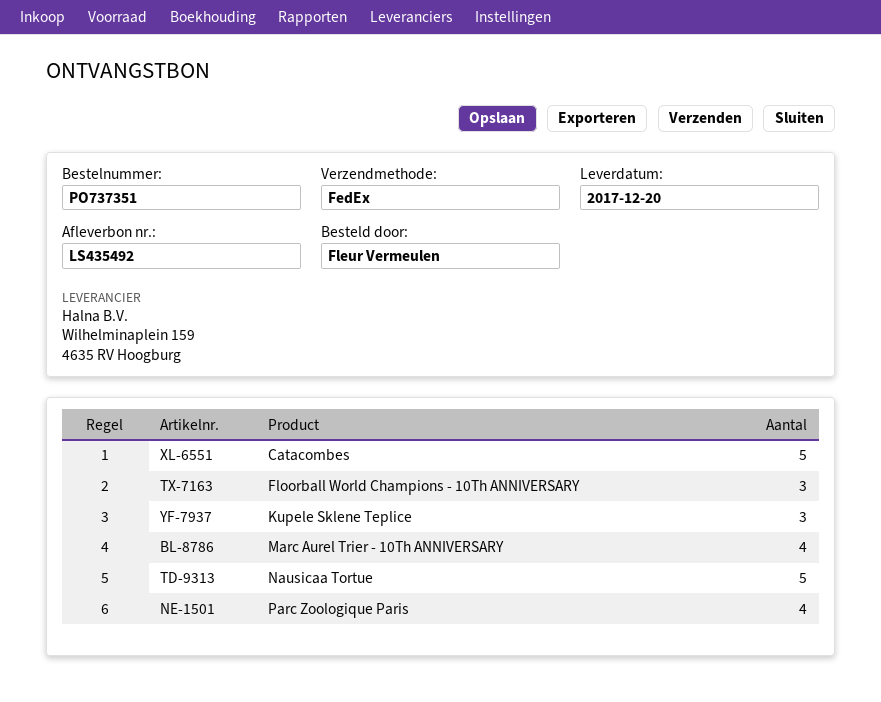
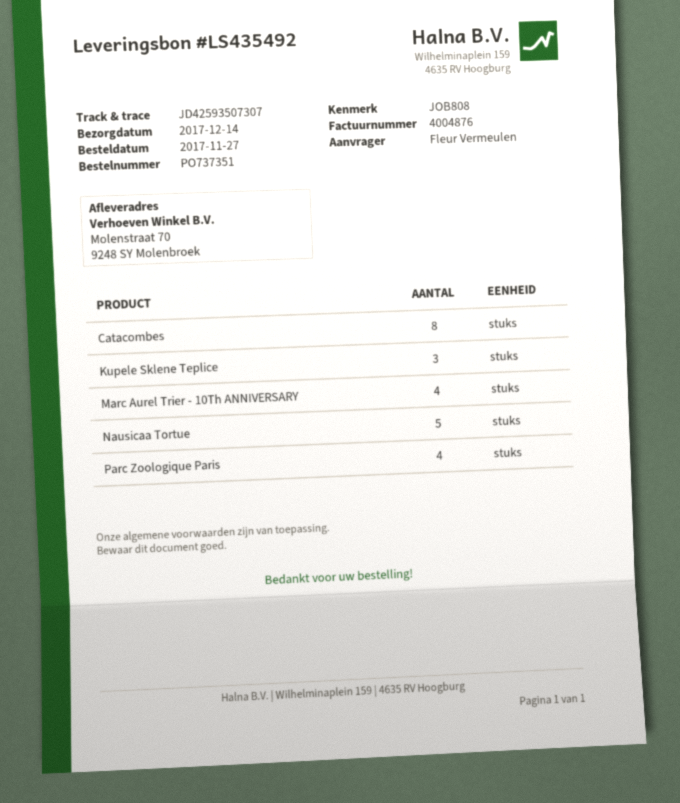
delivery date: 2017-12-20 -> 2017-12-14
Catacombes: 5 -> 8
Floorball World Champions - 10Th ANNIVERSARY: 3 -> none

